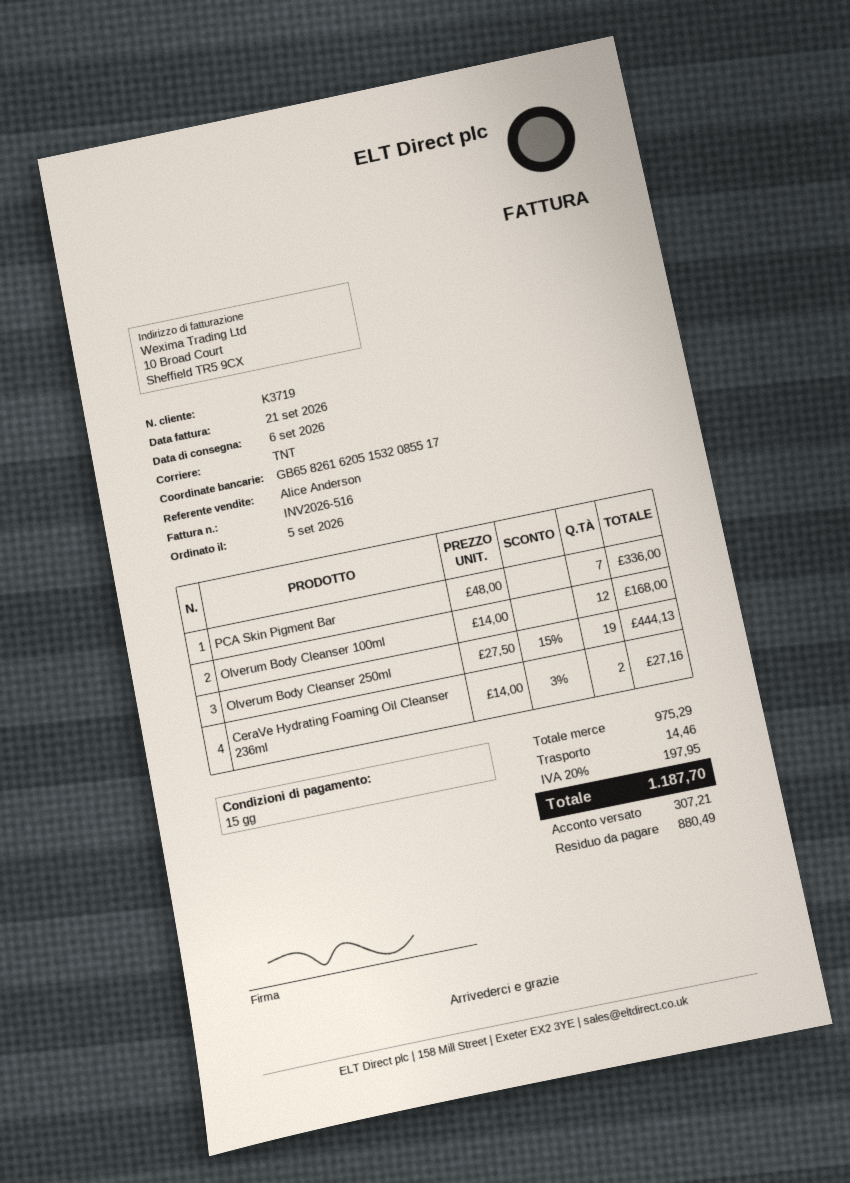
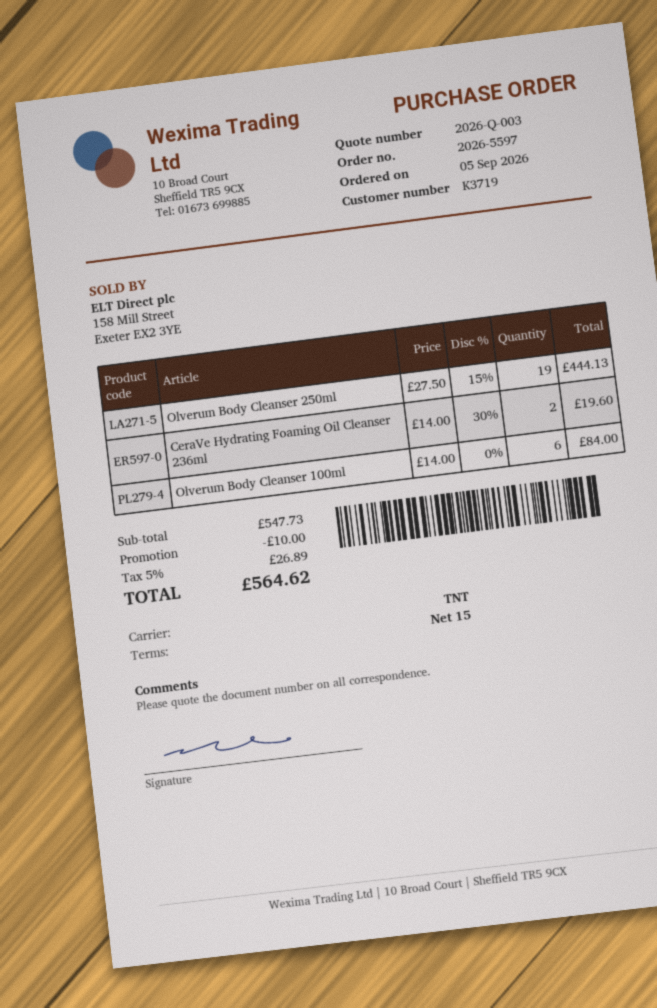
PCA Skin Pigment Bar: 7 x 48.00 = 336.00 -> none
Olverum Body Cleanser 100ml: 12 x 14.00 = 168.00 -> 6 x 14.00 = 84.00
CeraVe Hydrating Foaming Oil Cleanser 236ml: 2 x 14.00 - 3% = 27.16 -> 2 x 14.00 - 30% = 19.60
subtotal: 975.29 -> 547.73
discount: none -> 10.00
shipping: 14.46 -> none
tax: 20% = 197.95 -> 5% = 26.89
total: 1187.70 -> 564.62

